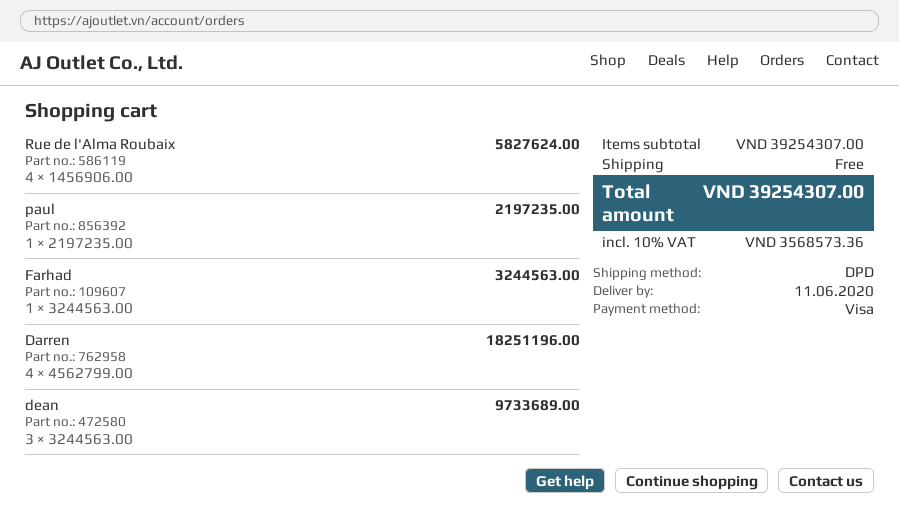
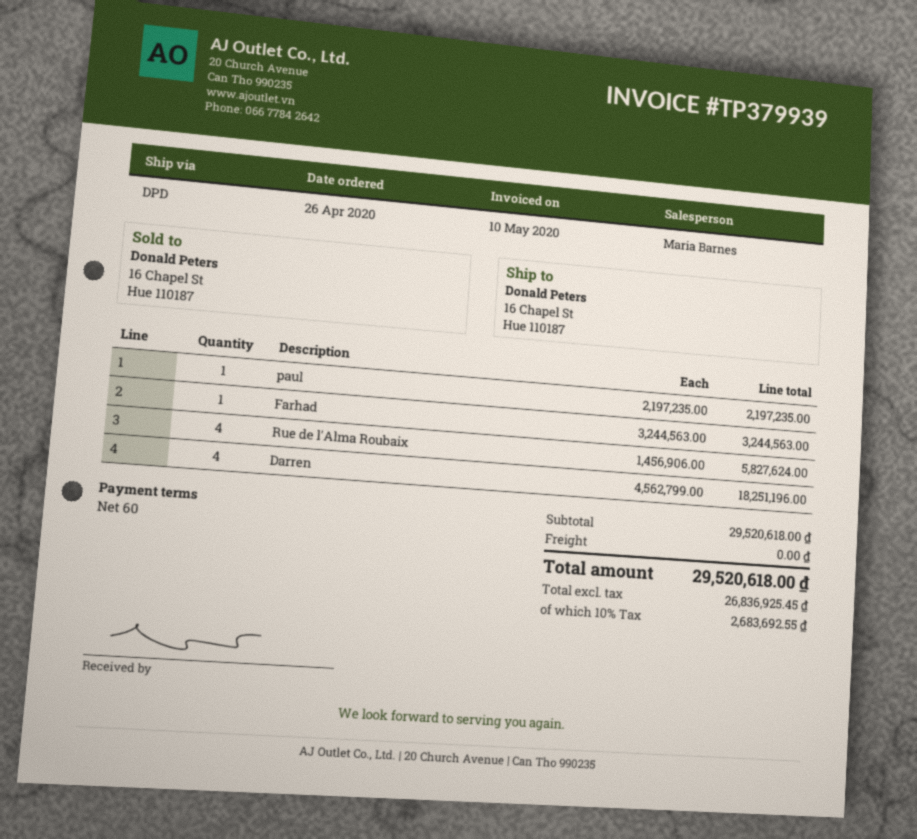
dean: 3 x 3244563.00 = 9733689.00 -> none
subtotal: 39254307.00 -> 29520618.00
tax: 10% = 3568573.36 -> 10% = 2683692.55
total: 39254307.00 -> 29520618.00

